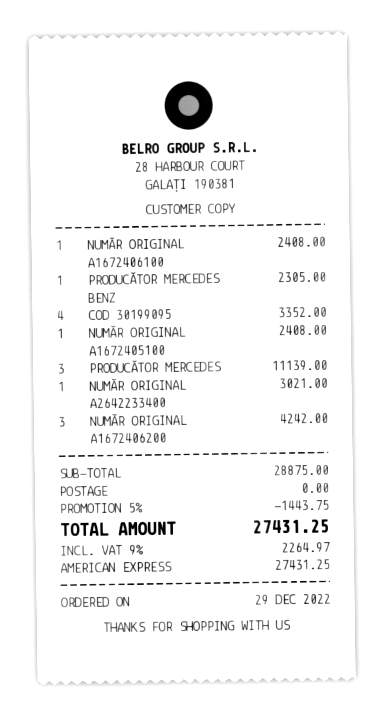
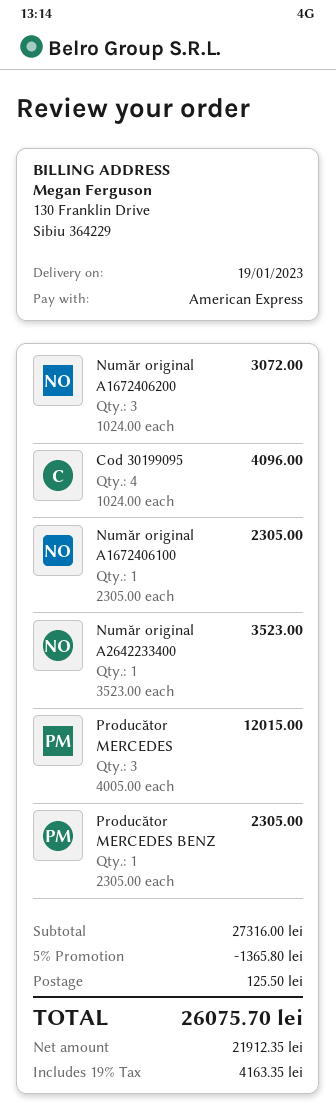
NUMĂR ORIGINAL A1672406100: 1 for 2408.00 -> 1 for 2305.00
COD 30199095: 4 for 3352.00 -> 4 for 4096.00
NUMĂR ORIGINAL A1672405100: 1 for 2408.00 -> none
PRODUCĂTOR MERCEDES: 3 for 11139.00 -> 3 for 12015.00
NUMĂR ORIGINAL A2642233400: 1 for 3021.00 -> 1 for 3523.00
NUMĂR ORIGINAL A1672406200: 3 for 4242.00 -> 3 for 3072.00
subtotal: 28875.00 -> 27316.00
discount: 5% = 1443.75 -> 5% = 1365.80
shipping: 0.00 -> 125.50
tax: 9% = 2264.97 -> 19% = 4163.35
total: 27431.25 -> 26075.70

